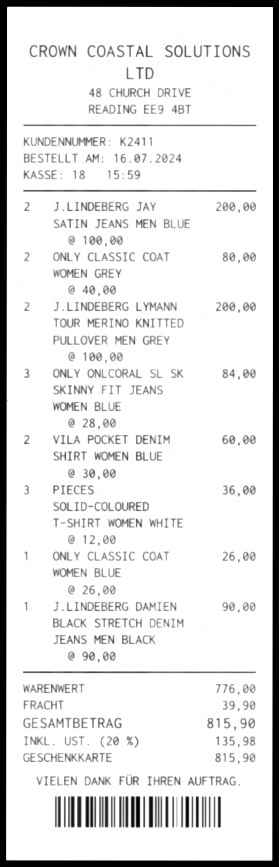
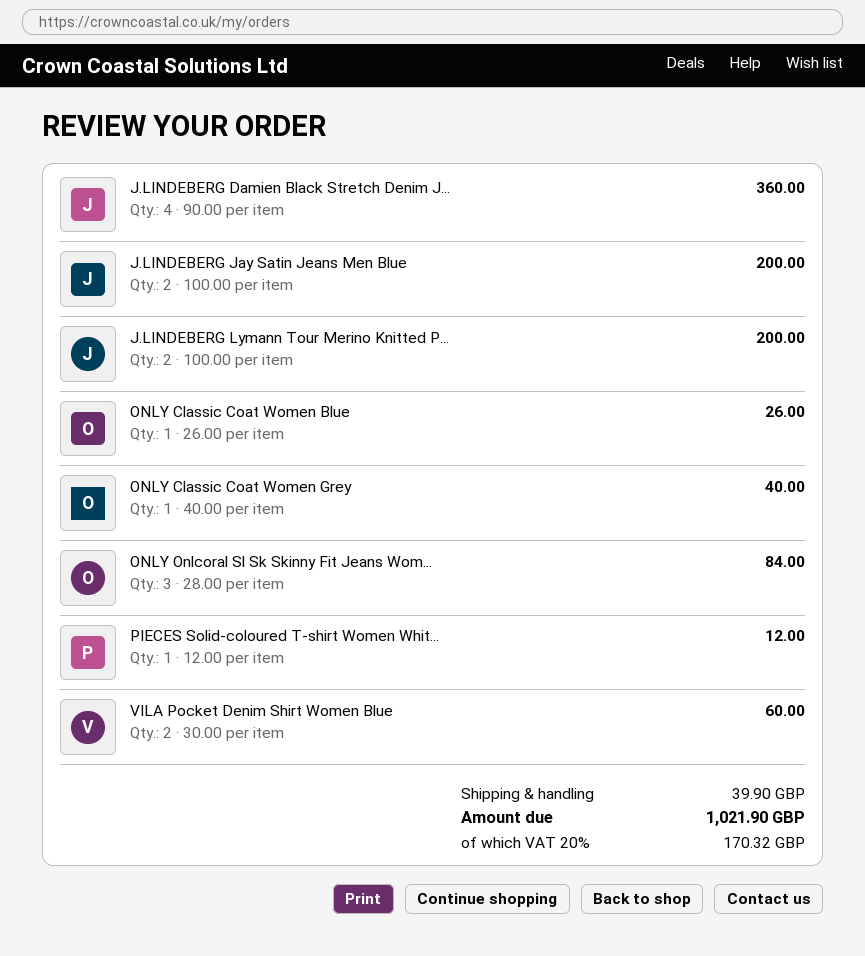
ONLY CLASSIC COAT WOMEN GREY: 2 x 40.00 = 80.00 -> 1 x 40.00 = 40.00
PIECES SOLID-COLOURED T-SHIRT WOMEN WHITE: 3 x 12.00 = 36.00 -> 1 x 12.00 = 12.00
J.LINDEBERG DAMIEN BLACK STRETCH DENIM JEANS MEN BLACK: 1 x 90.00 = 90.00 -> 4 x 90.00 = 360.00
tax: 20% = 135.98 -> 20% = 170.32
total: 815.90 -> 1021.90

